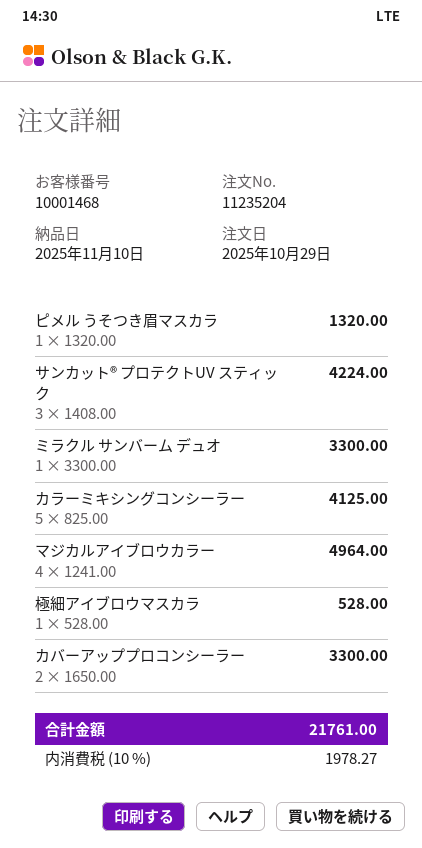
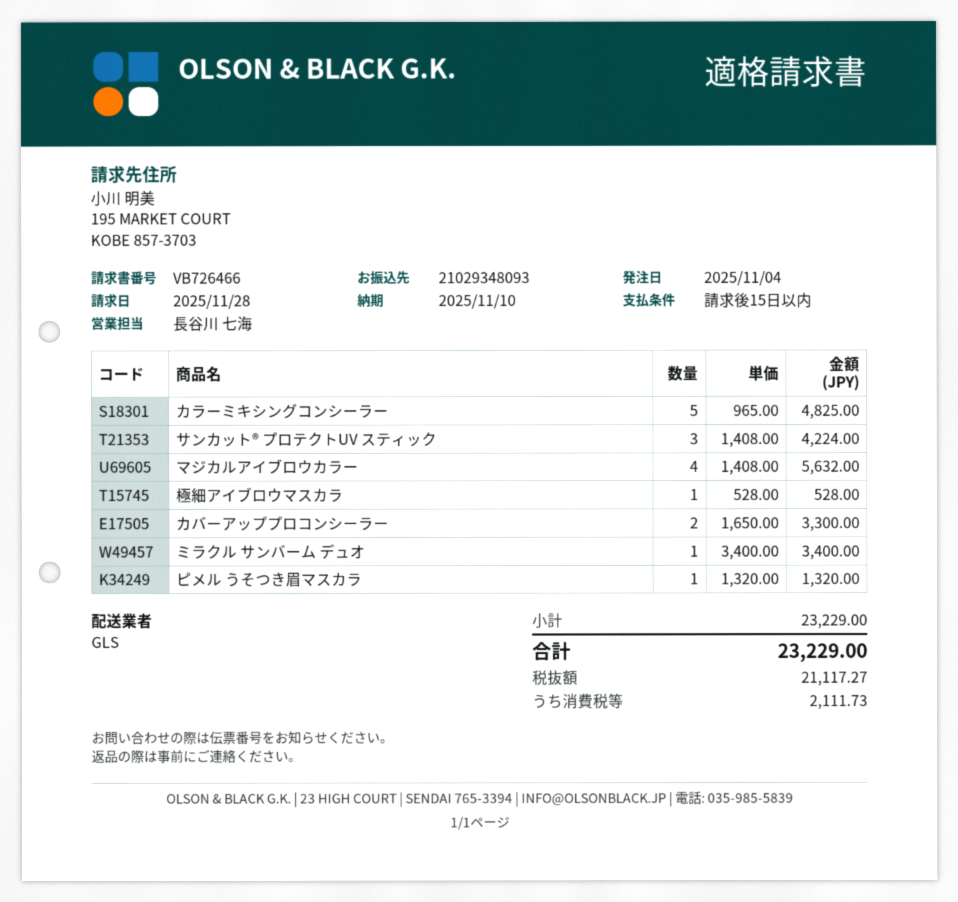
order date: 2025-10-29 -> 2025-11-04
ミラクル サンバーム デュオ: 1 x 3300.00 = 3300.00 -> 1 x 3400.00 = 3400.00
カラーミキシングコンシーラー: 5 x 825.00 = 4125.00 -> 5 x 965.00 = 4825.00
マジカルアイブロウカラー: 4 x 1241.00 = 4964.00 -> 4 x 1408.00 = 5632.00
tax: 1978.27 -> 2111.73
total: 21761.00 -> 23229.00

